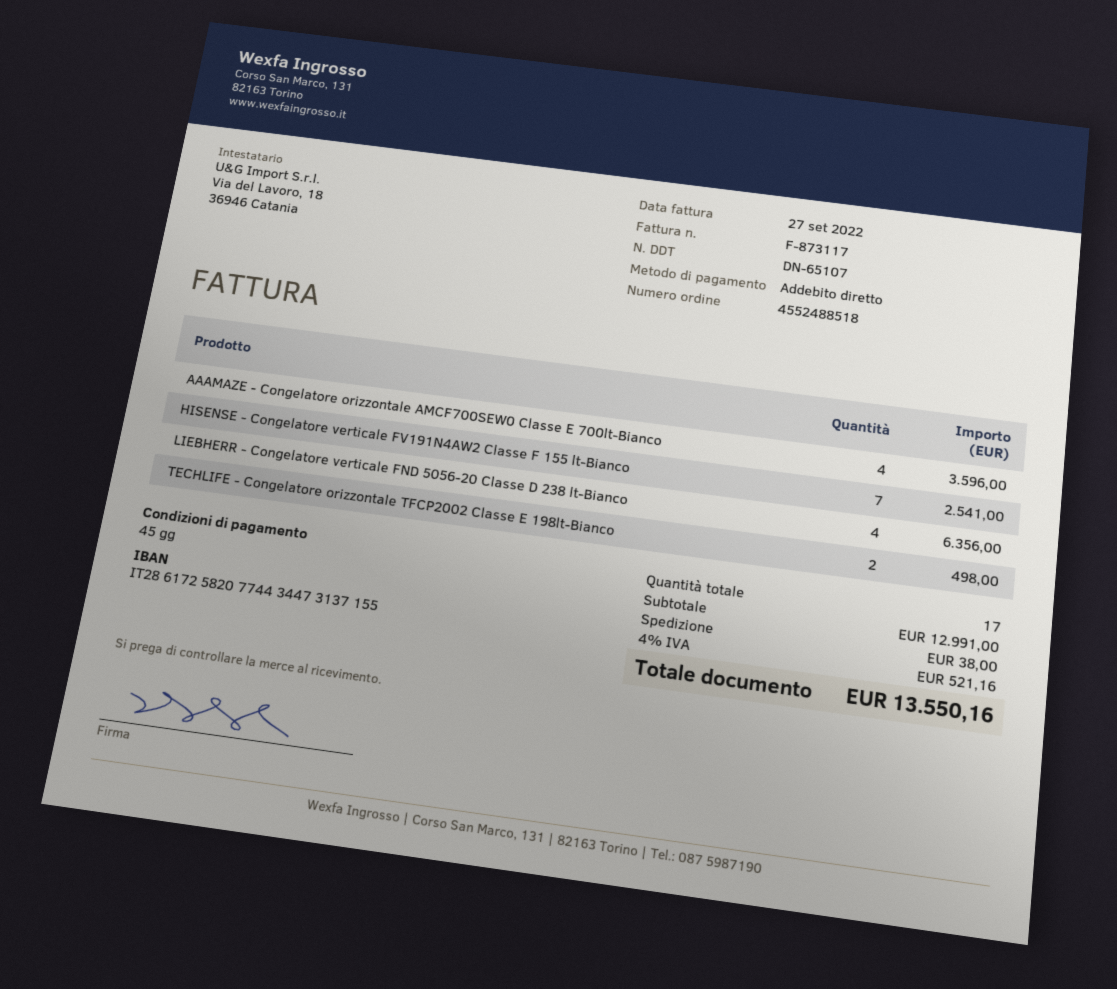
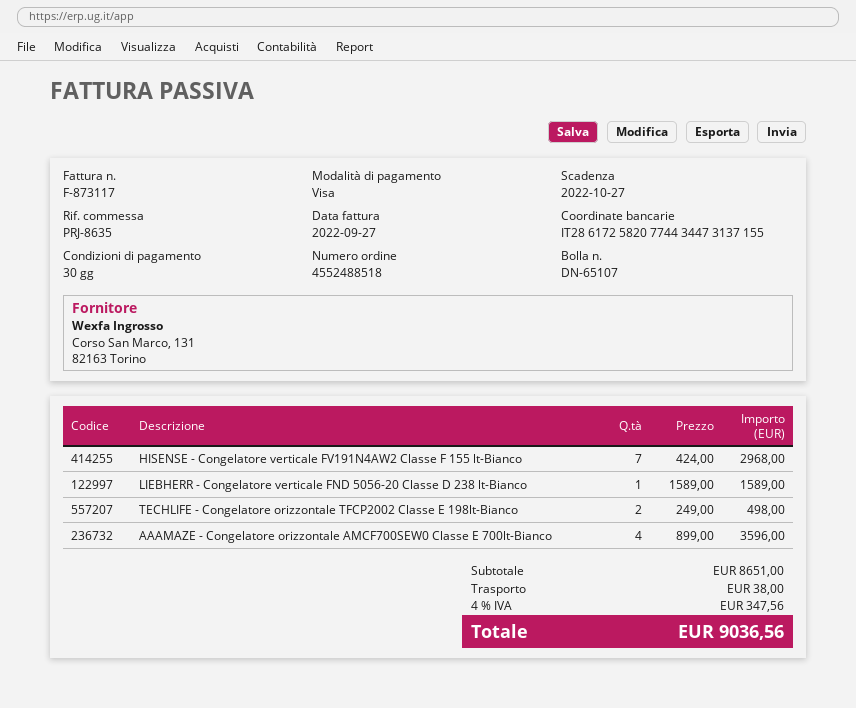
payment terms: 45 days -> 30 days
payment method: direct debit -> Visa
HISENSE - Congelatore verticale FV191N4AW2 Classe F 155 lt-Bianco: 7 for 2541.00 -> 7 for 2968.00
LIEBHERR - Congelatore verticale FND 5056-20 Classe D 238 lt-Bianco: 4 for 6356.00 -> 1 for 1589.00
subtotal: 12991.00 -> 8651.00
tax: 4% = 521.16 -> 4% = 347.56
total: 13550.16 -> 9036.56

